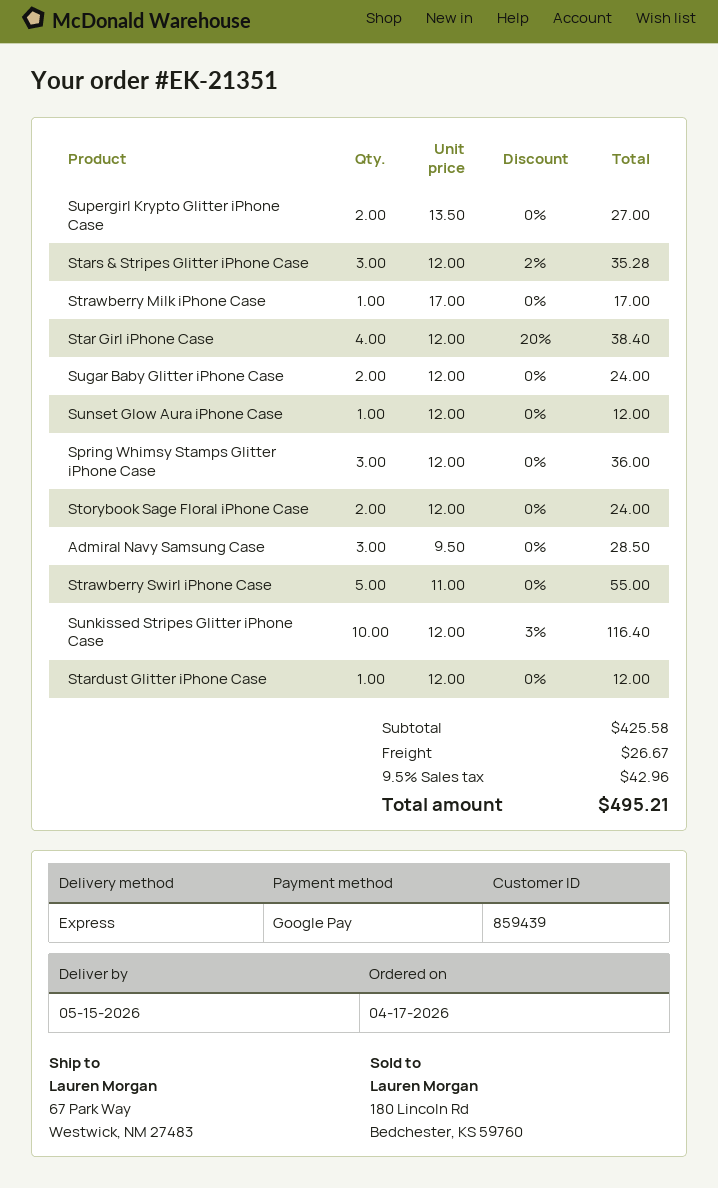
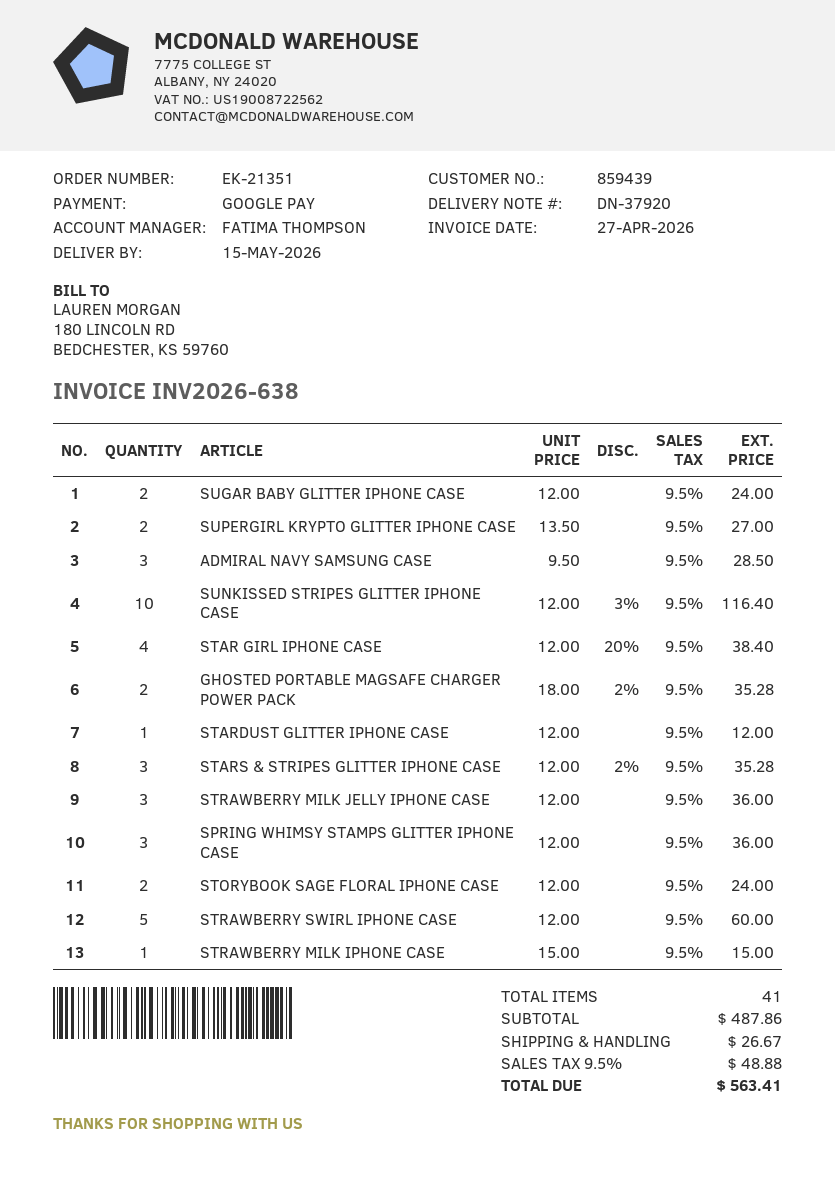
Strawberry Milk iPhone Case: 1 x 17.00 = 17.00 -> 1 x 15.00 = 15.00
Sunset Glow Aura iPhone Case: 1 x 12.00 = 12.00 -> none
Strawberry Swirl iPhone Case: 5 x 11.00 = 55.00 -> 5 x 12.00 = 60.00
GHOSTED PORTABLE MAGSAFE CHARGER POWER PACK: none -> 2 x 18.00 - 2% = 35.28
STRAWBERRY MILK JELLY IPHONE CASE: none -> 3 x 12.00 = 36.00
subtotal: 425.58 -> 487.86
tax: 9.5% = 42.96 -> 9.5% = 48.88
total: 495.21 -> 563.41

